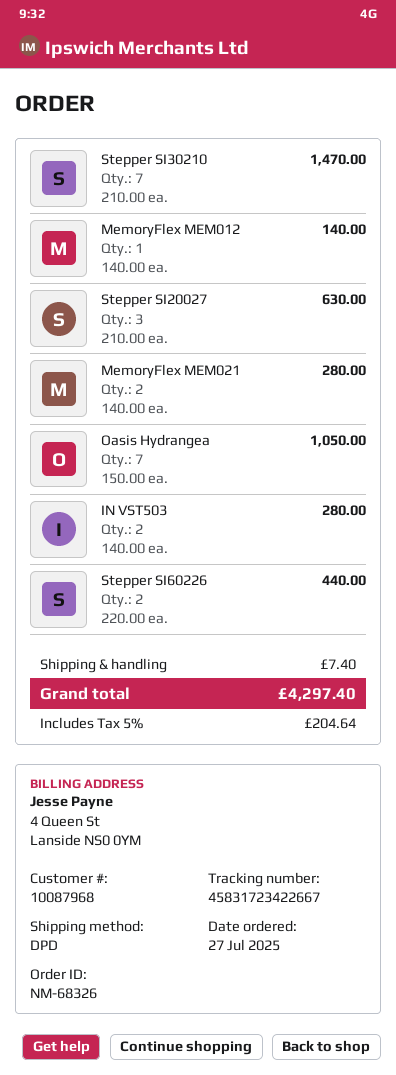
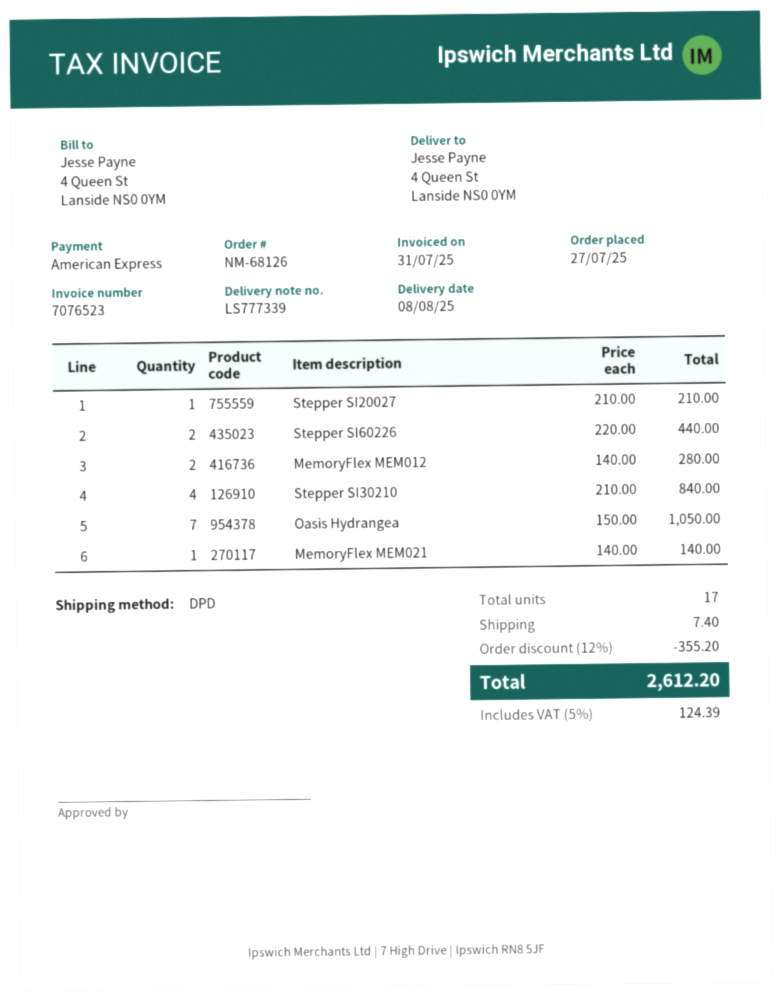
order number: NM-68326 -> NM-68126
Stepper SI30210: 7 x 210.00 = 1470.00 -> 4 x 210.00 = 840.00
MemoryFlex MEM012: 1 x 140.00 = 140.00 -> 2 x 140.00 = 280.00
Stepper SI20027: 3 x 210.00 = 630.00 -> 1 x 210.00 = 210.00
MemoryFlex MEM021: 2 x 140.00 = 280.00 -> 1 x 140.00 = 140.00
IN VST503: 2 x 140.00 = 280.00 -> none
discount: none -> 12% = 355.20
tax: 5% = 204.64 -> 5% = 124.39
total: 4297.40 -> 2612.20

